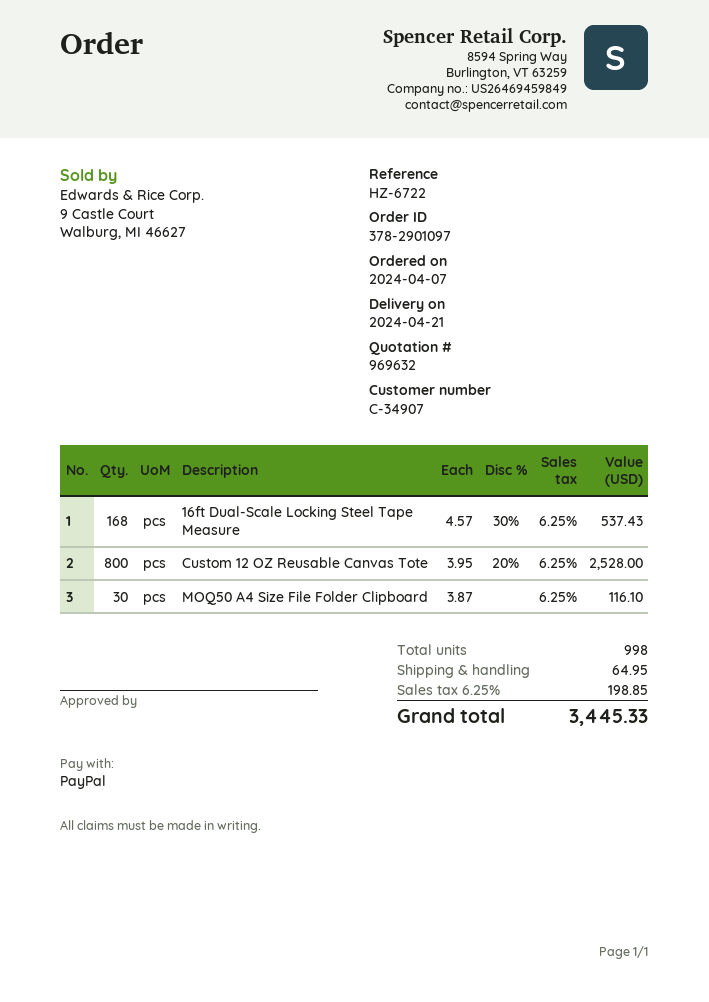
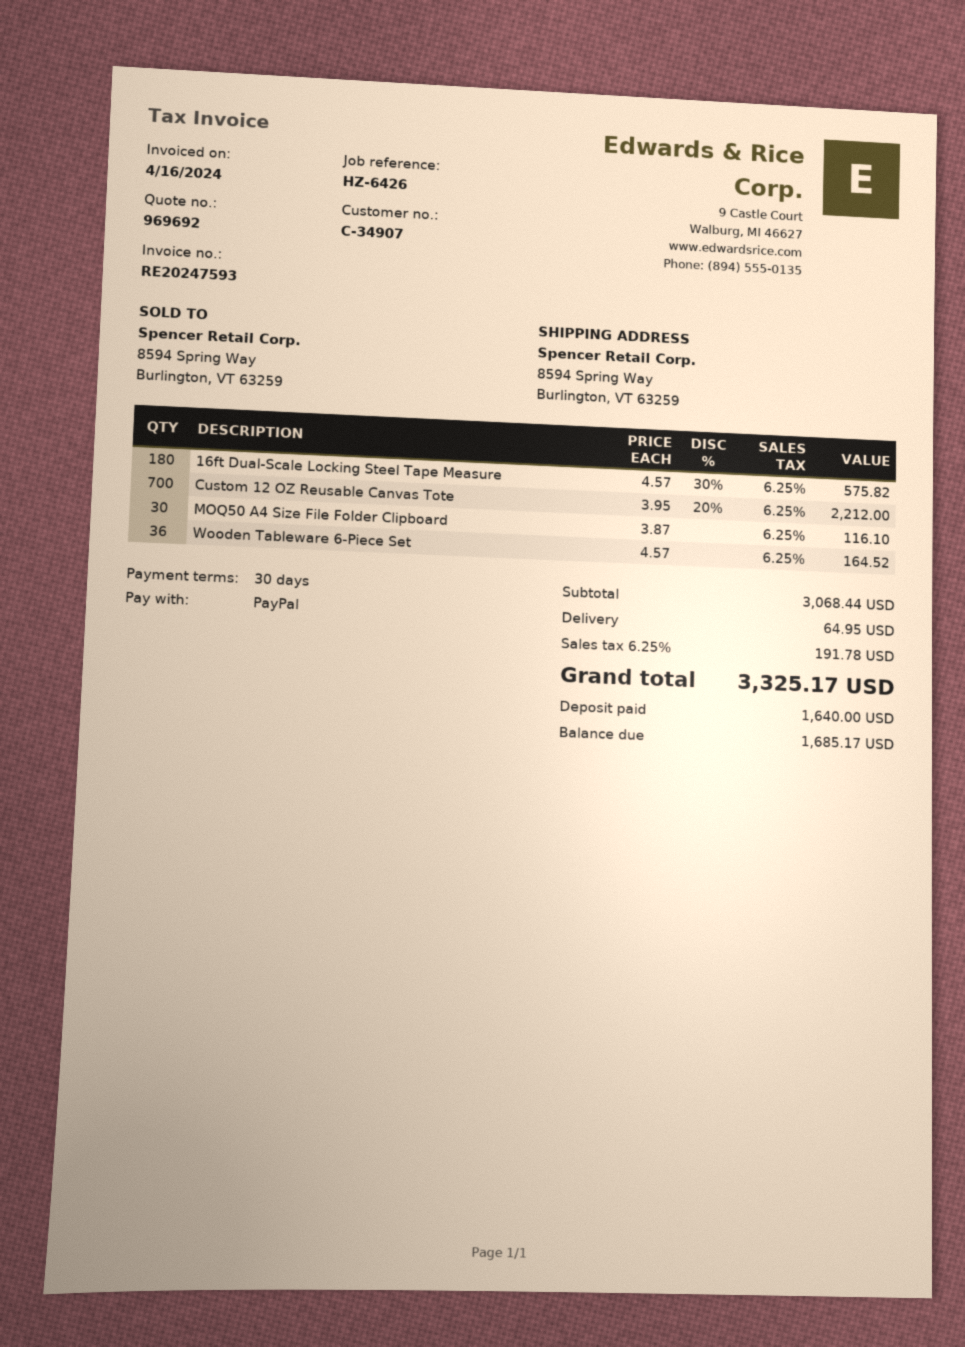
quote number: 969632 -> 969692
reference: HZ-6722 -> HZ-6426
16ft Dual-Scale Locking Steel Tape Measure: 168 x 4.57 - 30% = 537.43 -> 180 x 4.57 - 30% = 575.82
Custom 12 OZ Reusable Canvas Tote: 800 x 3.95 - 20% = 2528.00 -> 700 x 3.95 - 20% = 2212.00
Wooden Tableware 6-Piece Set: none -> 36 x 4.57 = 164.52
tax: 6.25% = 198.85 -> 6.25% = 191.78
total: 3445.33 -> 3325.17

